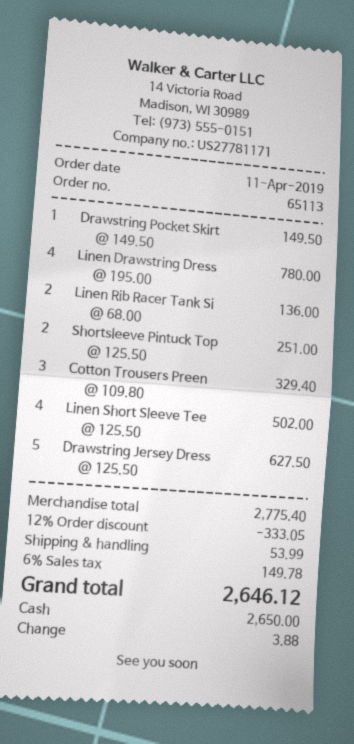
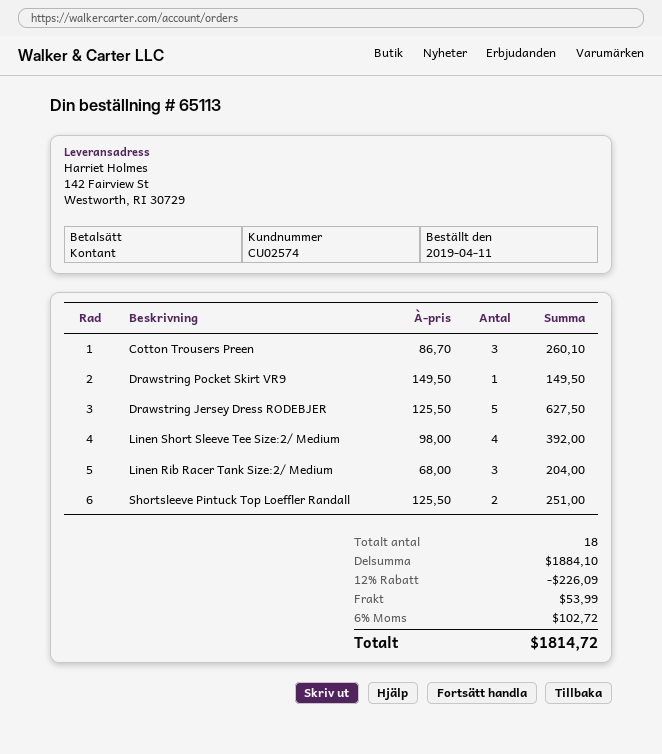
Linen Drawstring Dress: 4 x 195.00 = 780.00 -> none
Linen Rib Racer Tank Si: 2 x 68.00 = 136.00 -> 3 x 68.00 = 204.00
Cotton Trousers Preen: 3 x 109.80 = 329.40 -> 3 x 86.70 = 260.10
Linen Short Sleeve Tee: 4 x 125.50 = 502.00 -> 4 x 98.00 = 392.00
subtotal: 2775.40 -> 1884.10
discount: 12% = 333.05 -> 12% = 226.09
tax: 6% = 149.78 -> 6% = 102.72
total: 2646.12 -> 1814.72

